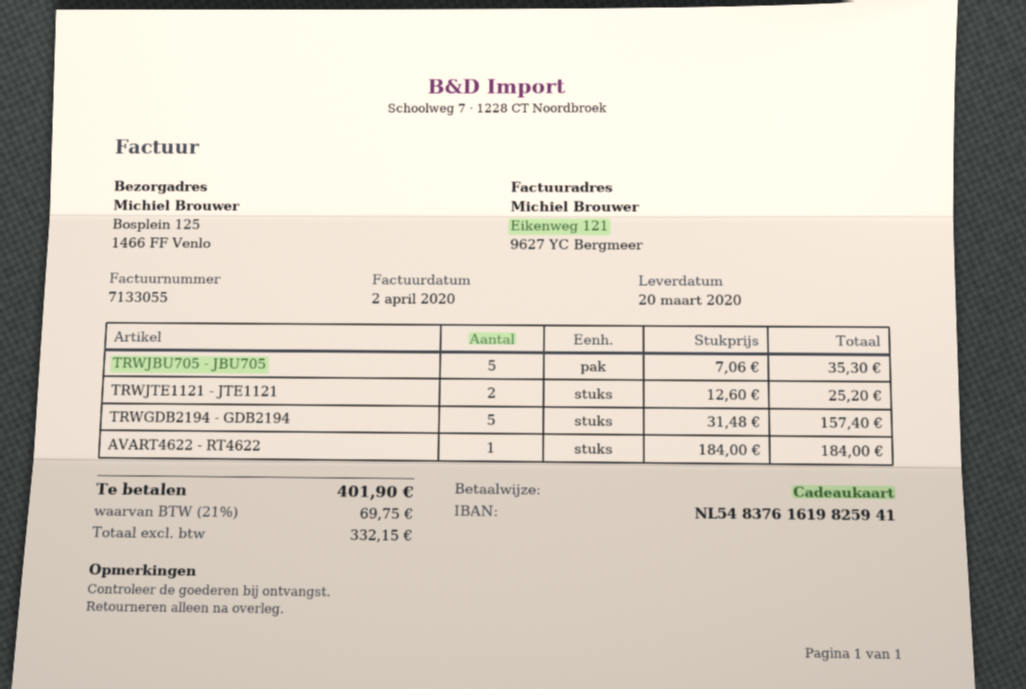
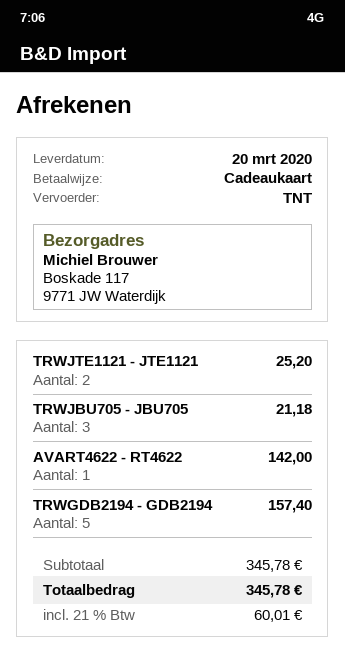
ship to: Bosplein 125, 1466 FF Venlo -> Boskade 117, 9771 JW Waterdijk
TRWJBU705 - JBU705: 5 for 35.30 -> 3 for 21.18
AVART4622 - RT4622: 1 for 184.00 -> 1 for 142.00
tax: 21% = 69.75 -> 21% = 60.01
total: 401.90 -> 345.78

